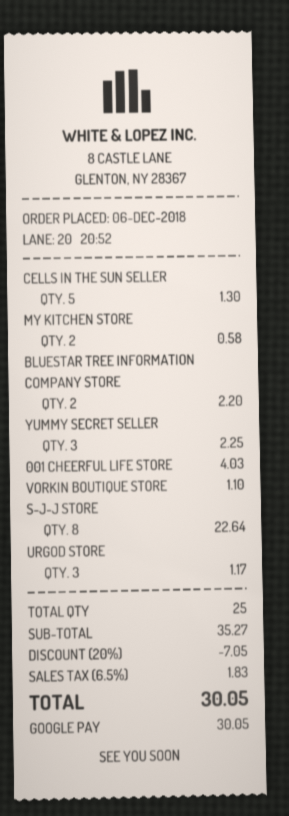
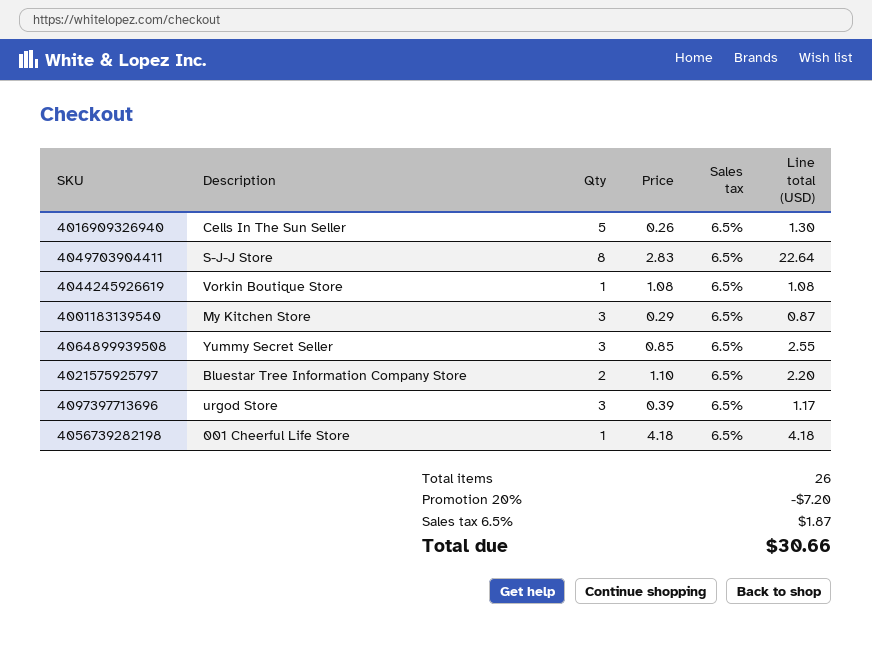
MY KITCHEN STORE: 2 for 0.58 -> 3 for 0.87
YUMMY SECRET SELLER: 3 for 2.25 -> 3 for 2.55
001 CHEERFUL LIFE STORE: 1 for 4.03 -> 1 for 4.18
VORKIN BOUTIQUE STORE: 1 for 1.10 -> 1 for 1.08
total quantity: 25 -> 26
discount: 20% = 7.05 -> 20% = 7.20
tax: 6.5% = 1.83 -> 6.5% = 1.87
total: 30.05 -> 30.66

